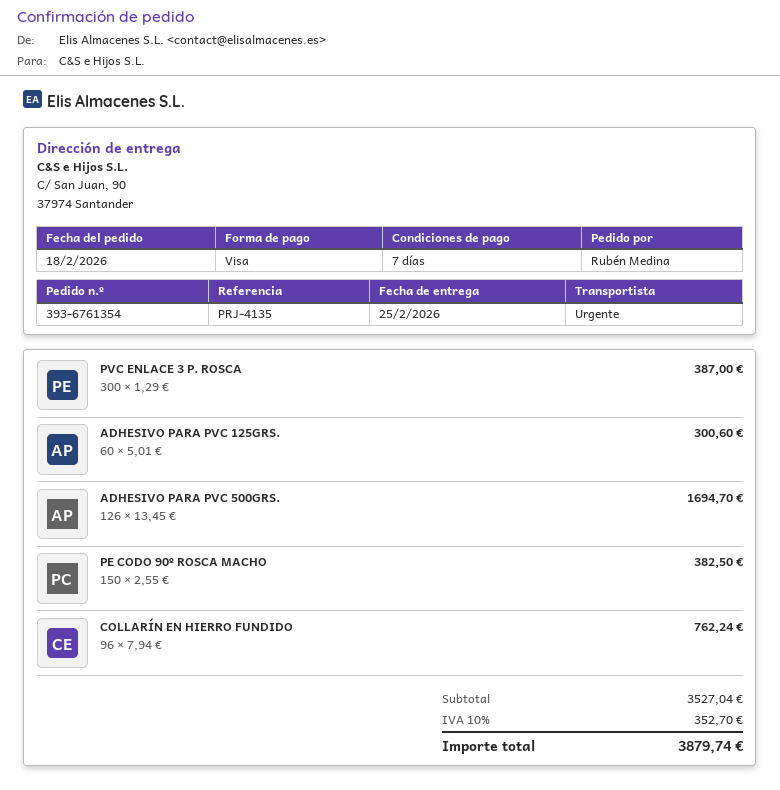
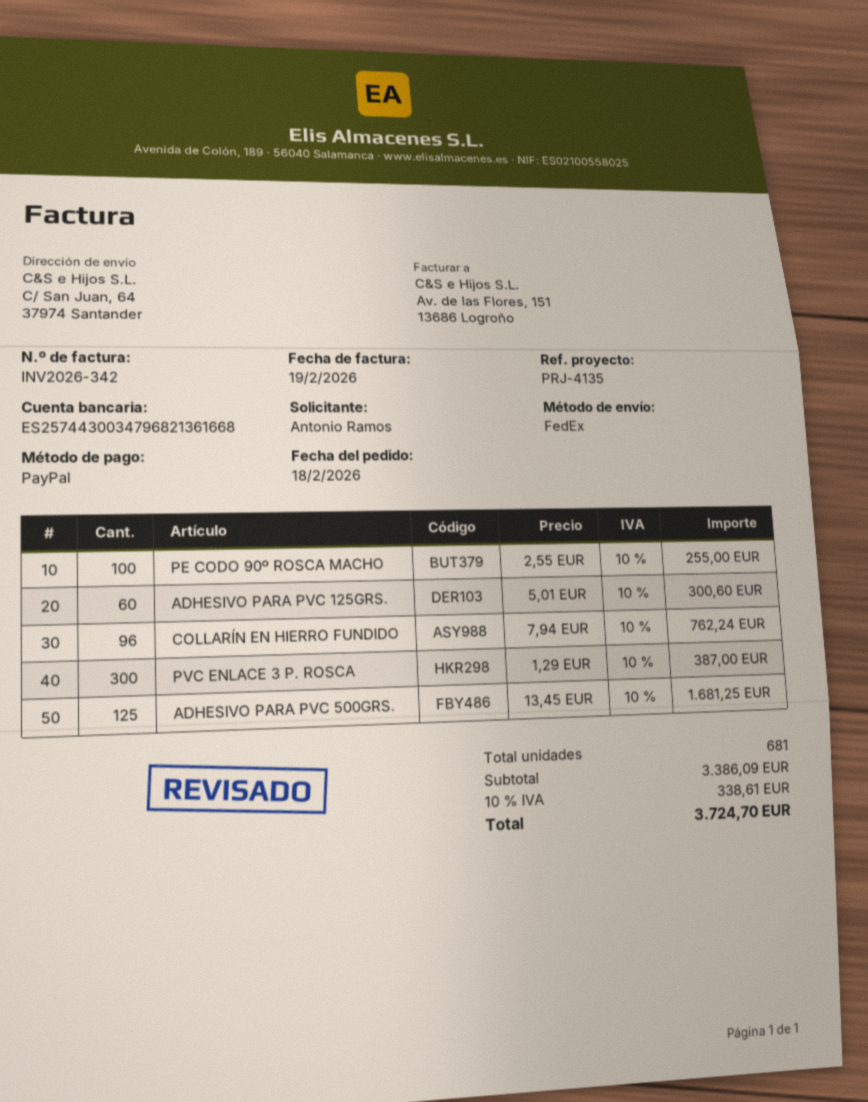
ordered by: Rubén Medina -> Antonio Ramos
payment method: Visa -> PayPal
shipping method: express -> FedEx
ship to: C/ San Juan, 90, 37974 Santander -> C/ San Juan, 64, 37974 Santander
ADHESIVO PARA PVC 500GRS.: 126 x 13.45 = 1694.70 -> 125 x 13.45 = 1681.25
PE CODO 90º ROSCA MACHO: 150 x 2.55 = 382.50 -> 100 x 2.55 = 255.00
subtotal: 3527.04 -> 3386.09
tax: 10% = 352.70 -> 10% = 338.61
total: 3879.74 -> 3724.70

